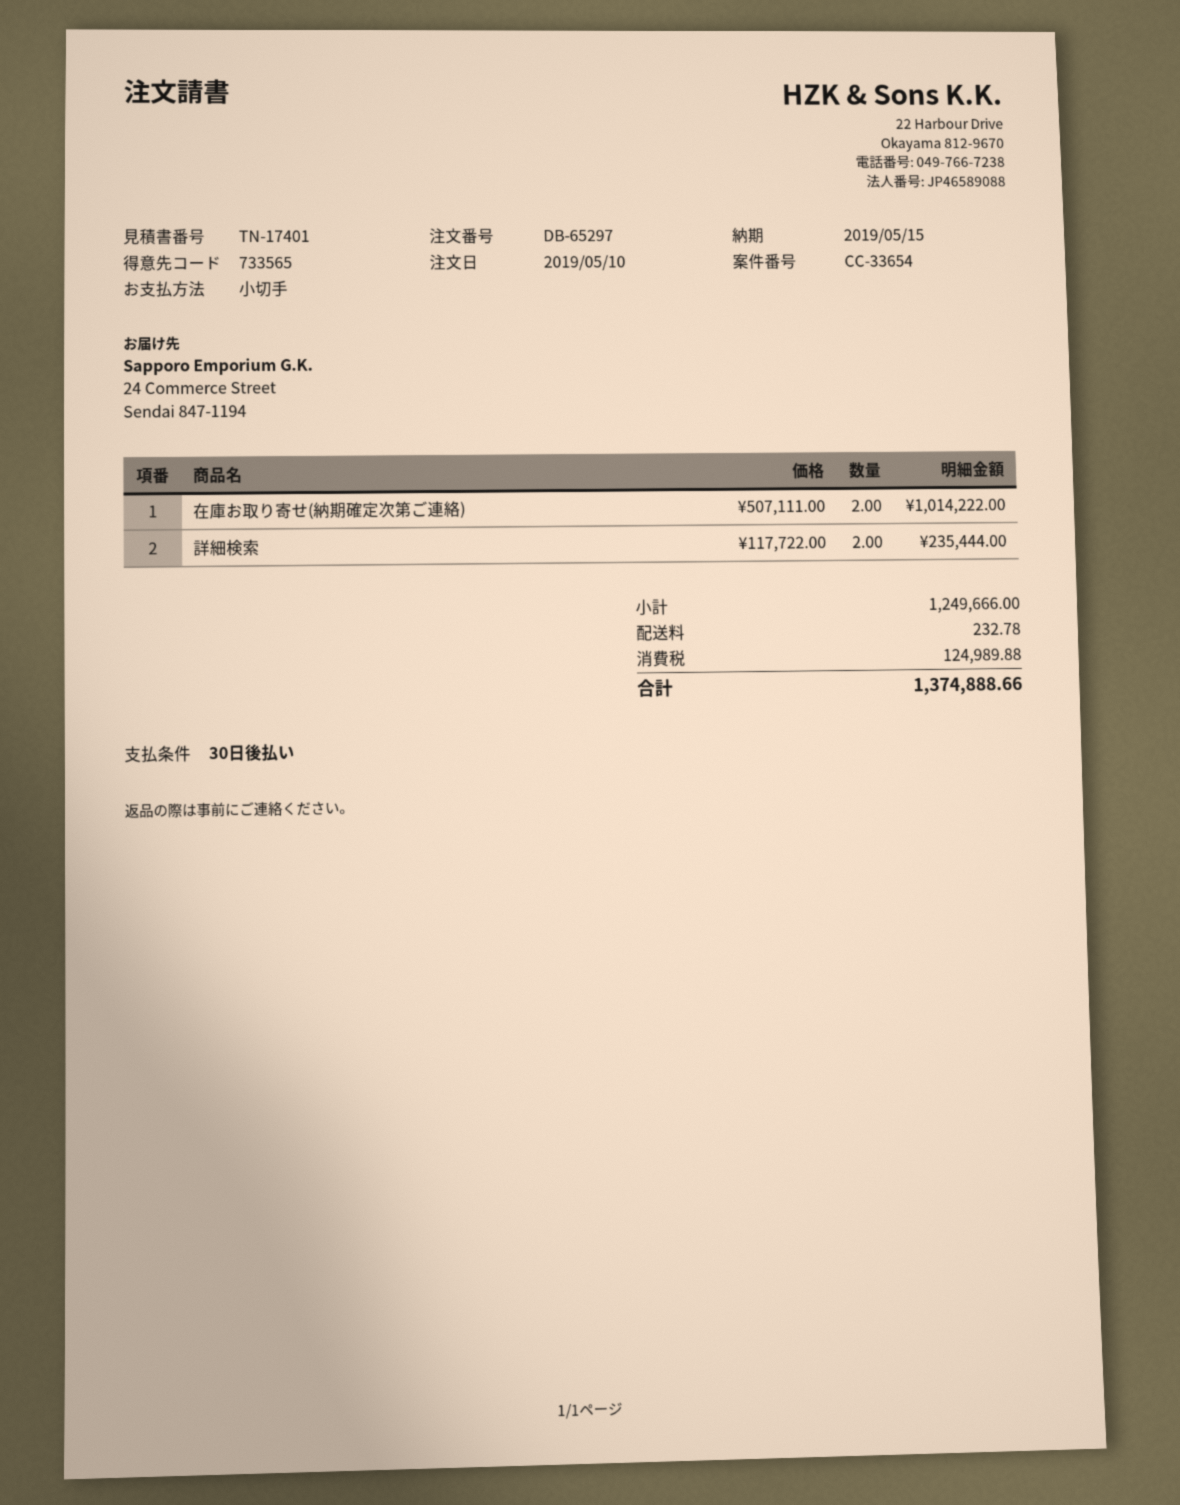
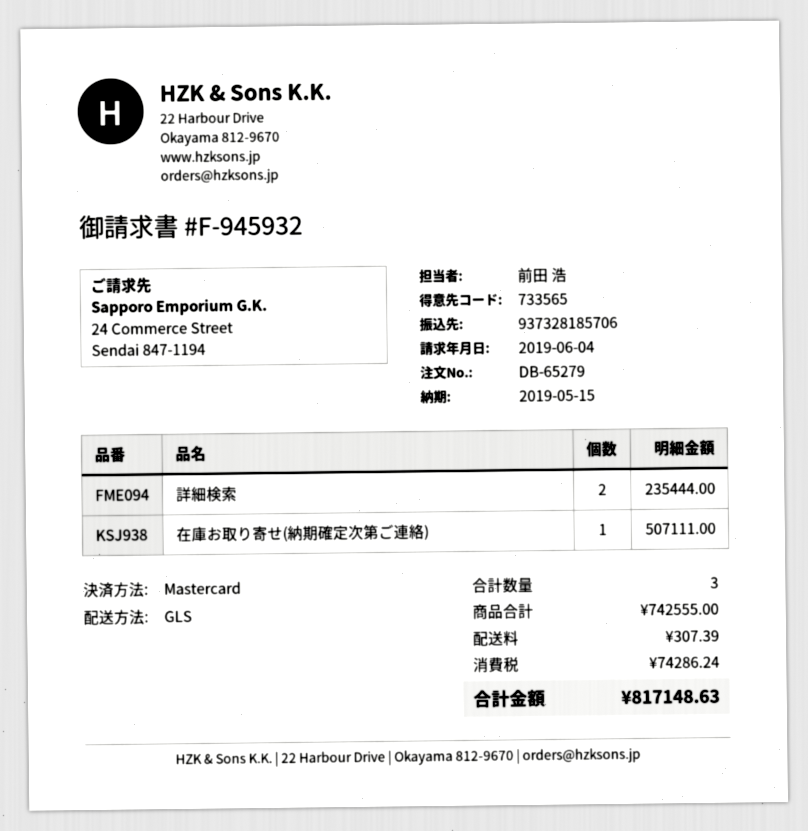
order number: DB-65297 -> DB-65279
payment method: cheque -> Mastercard
在庫お取り寄せ(納期確定次第ご連絡): 2 for 1014222.00 -> 1 for 507111.00
subtotal: 1249666.00 -> 742555.00
shipping: 232.78 -> 307.39
tax: 124989.88 -> 74286.24
total: 1374888.66 -> 817148.63

